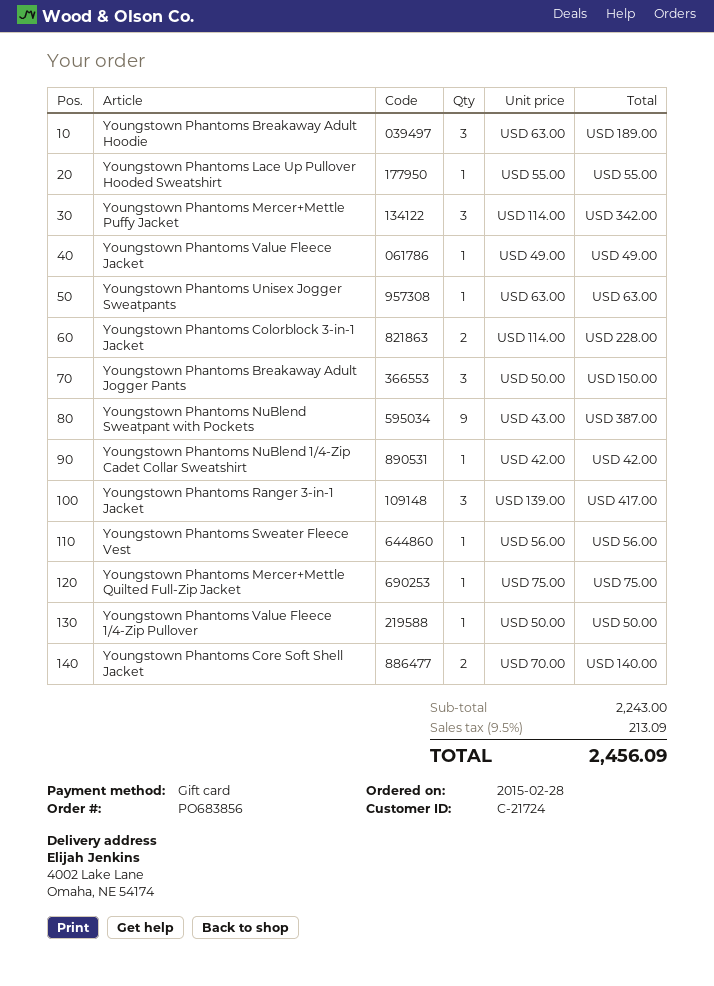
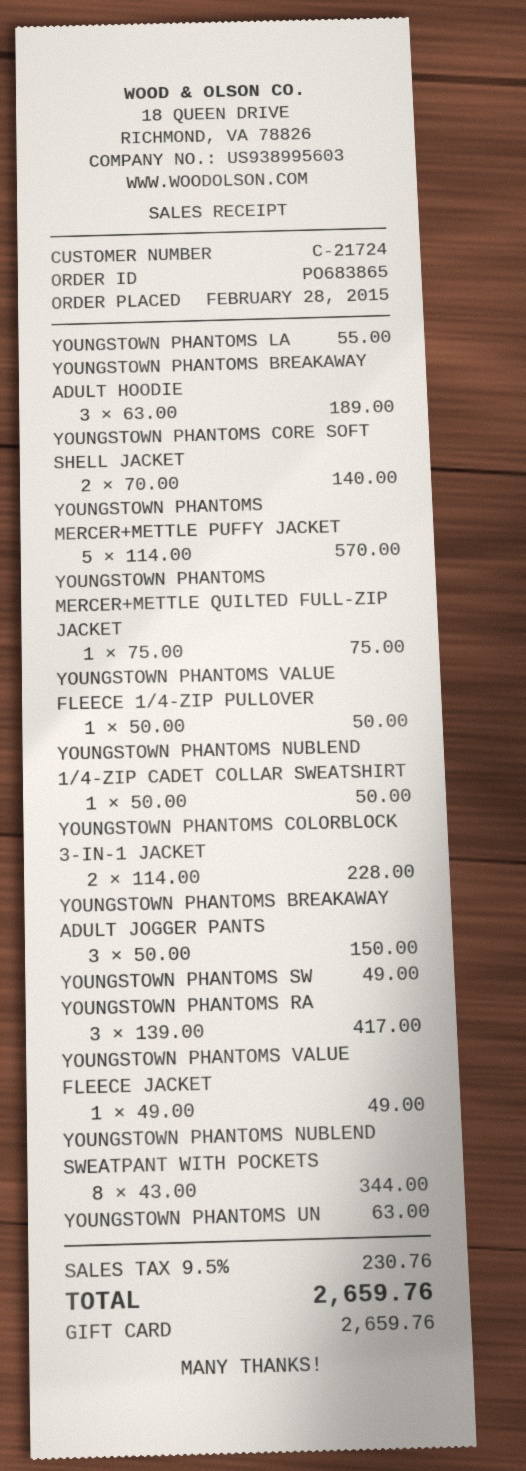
order number: PO683856 -> PO683865
Youngstown Phantoms Mercer+Mettle Puffy Jacket: 3 x 114.00 = 342.00 -> 5 x 114.00 = 570.00
Youngstown Phantoms NuBlend Sweatpant with Pockets: 9 x 43.00 = 387.00 -> 8 x 43.00 = 344.00
Youngstown Phantoms NuBlend 1/4-Zip Cadet Collar Sweatshirt: 1 x 42.00 = 42.00 -> 1 x 50.00 = 50.00
Youngstown Phantoms Sweater Fleece Vest: 1 x 56.00 = 56.00 -> 1 x 49.00 = 49.00
tax: 9.5% = 213.09 -> 9.5% = 230.76
total: 2456.09 -> 2659.76

